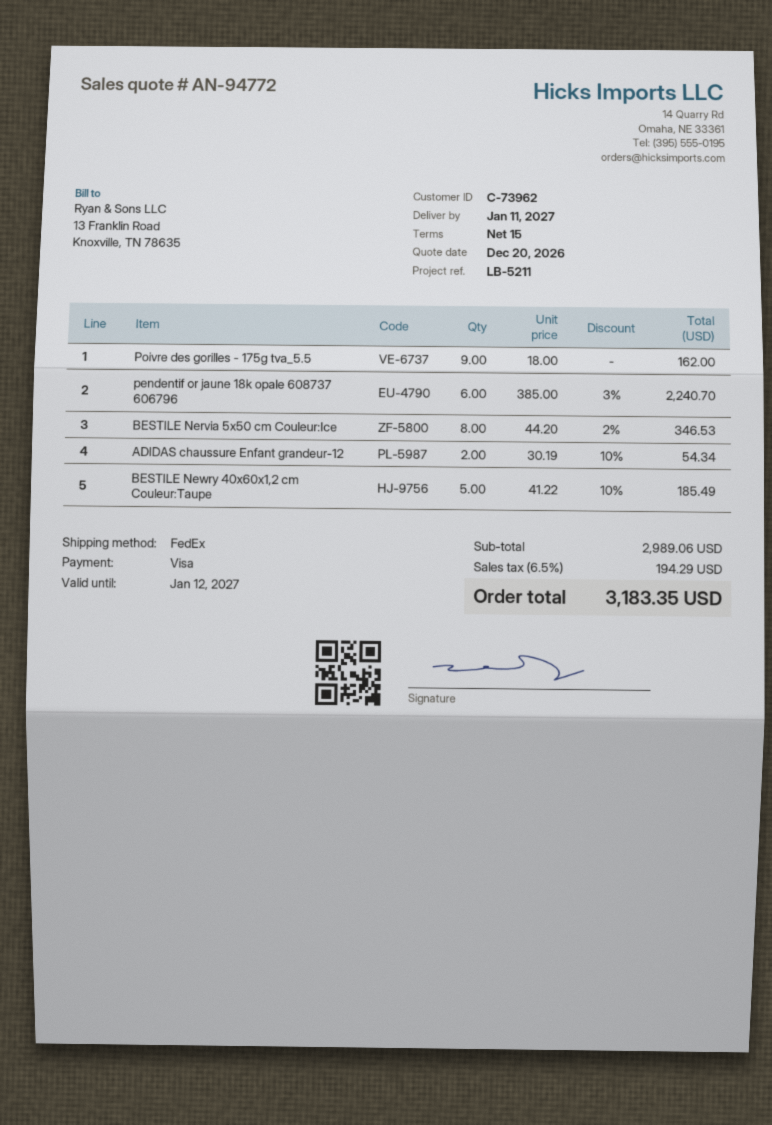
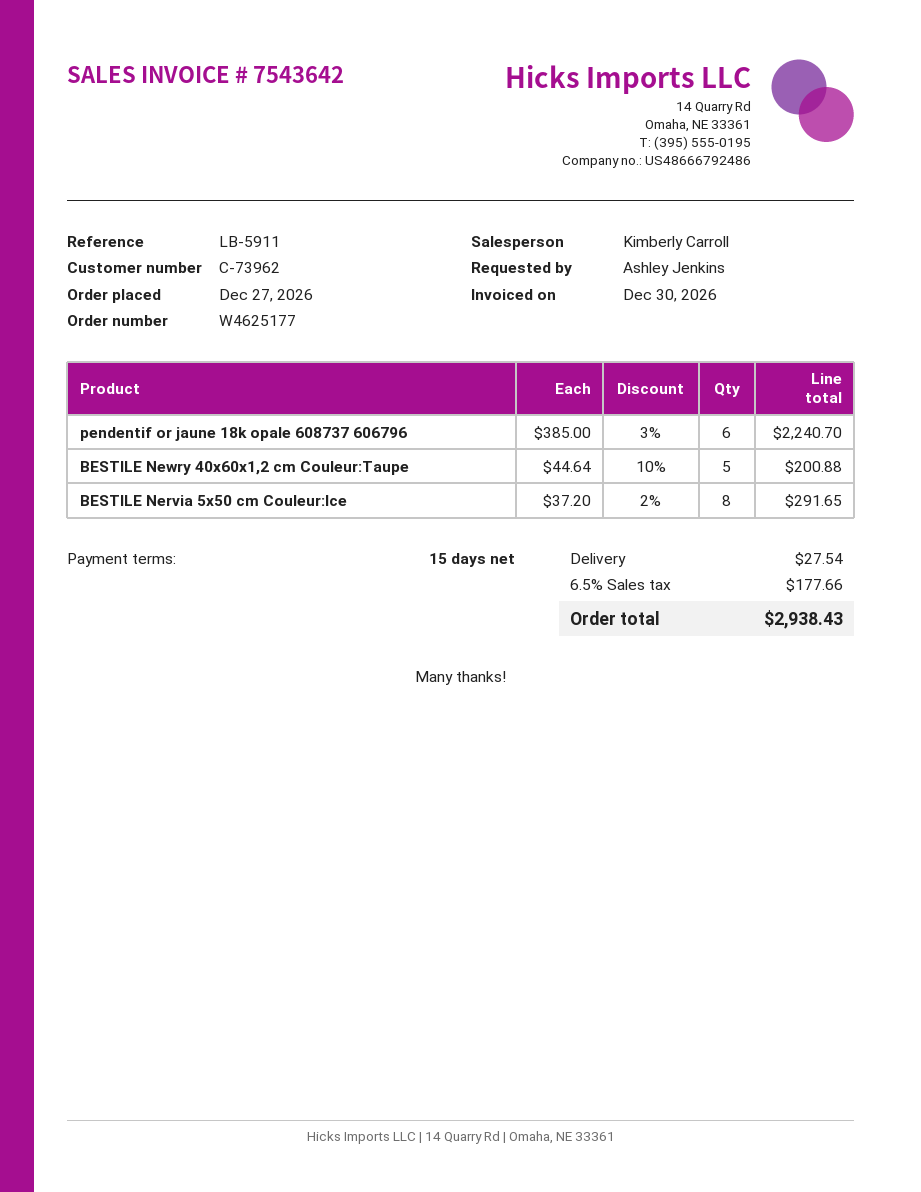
reference: LB-5211 -> LB-5911
Poivre des gorilles - 175g tva_5.5: 9 x 18.00 = 162.00 -> none
BESTILE Nervia 5x50 cm Couleur:Ice: 8 x 44.20 - 2% = 346.53 -> 8 x 37.20 - 2% = 291.65
ADIDAS chaussure Enfant grandeur-12: 2 x 30.19 - 10% = 54.34 -> none
BESTILE Newry 40x60x1,2 cm Couleur:Taupe: 5 x 41.22 - 10% = 185.49 -> 5 x 44.64 - 10% = 200.88
shipping: none -> 27.54
tax: 6.5% = 194.29 -> 6.5% = 177.66
total: 3183.35 -> 2938.43

